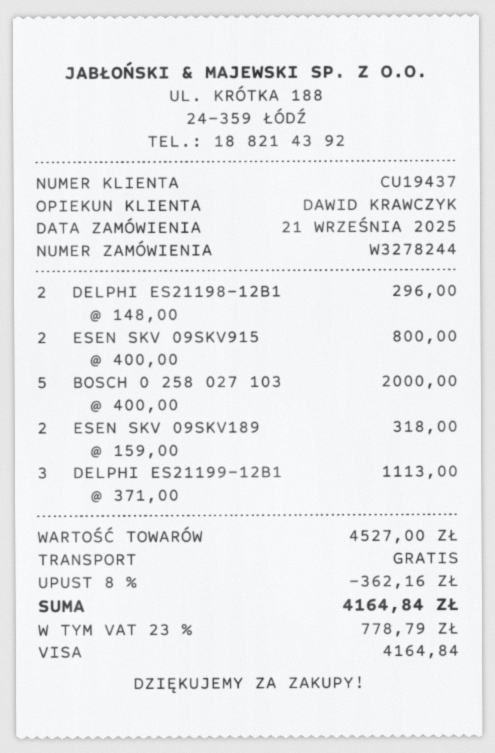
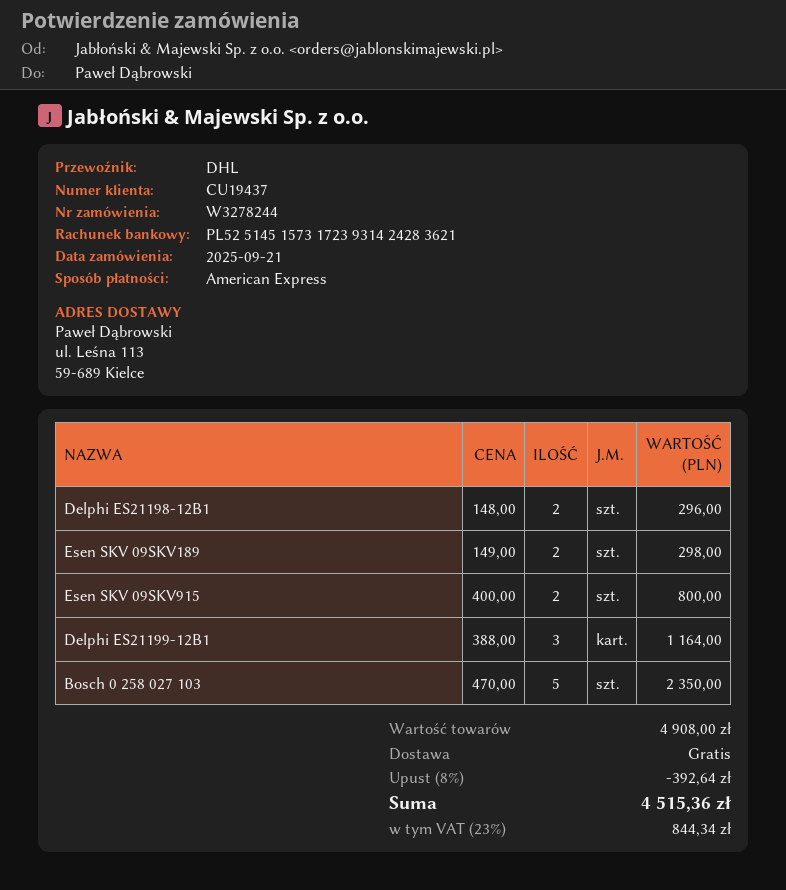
payment method: Visa -> American Express
BOSCH 0 258 027 103: 5 x 400.00 = 2000.00 -> 5 x 470.00 = 2350.00
ESEN SKV 09SKV189: 2 x 159.00 = 318.00 -> 2 x 149.00 = 298.00
DELPHI ES21199-12B1: 3 x 371.00 = 1113.00 -> 3 x 388.00 = 1164.00
subtotal: 4527.00 -> 4908.00
discount: 8% = 362.16 -> 8% = 392.64
tax: 23% = 778.79 -> 23% = 844.34
total: 4164.84 -> 4515.36

